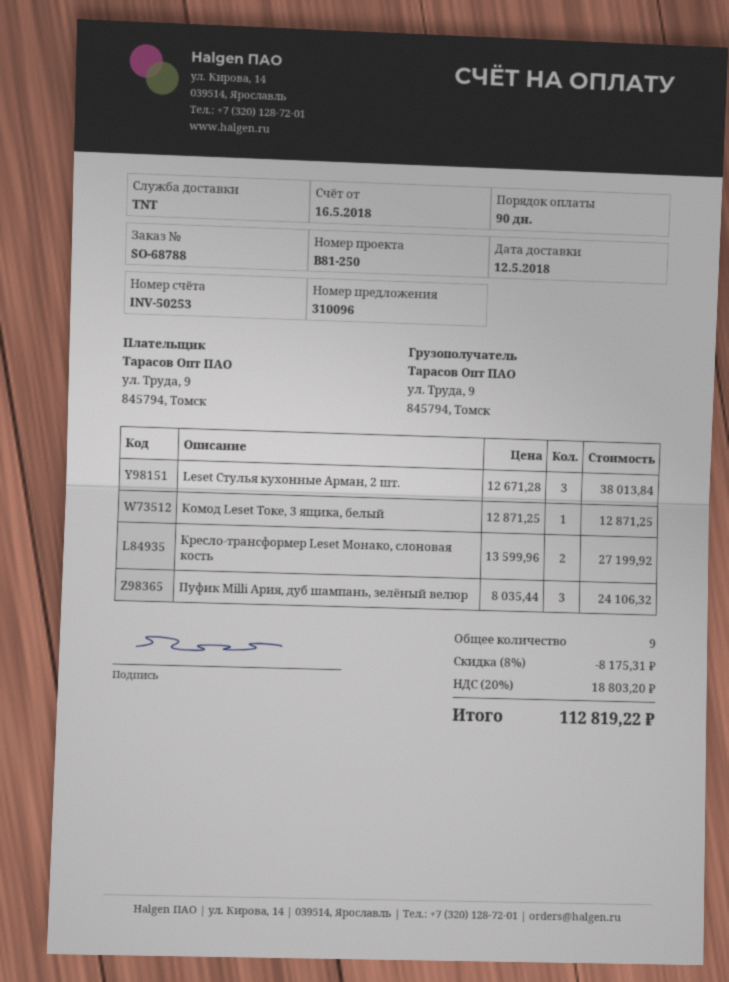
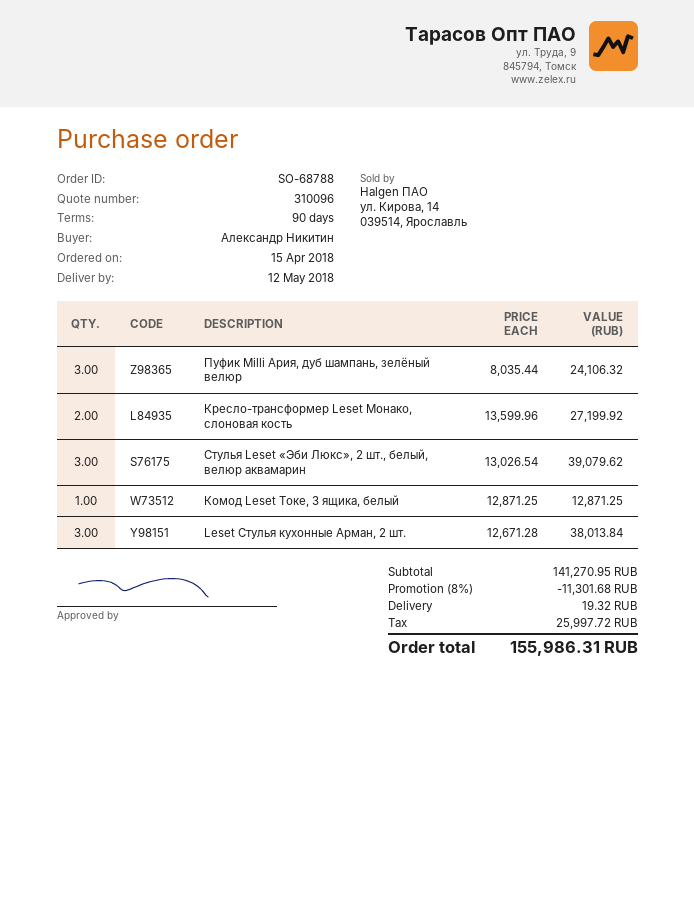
Стулья Leset «Эби Люкс», 2 шт., белый, велюр аквамарин: none -> 3 x 13026.54 = 39079.62
discount: 8% = 8175.31 -> 8% = 11301.68
shipping: none -> 19.32
tax: 18803.20 -> 25997.72
total: 112819.22 -> 155986.31

